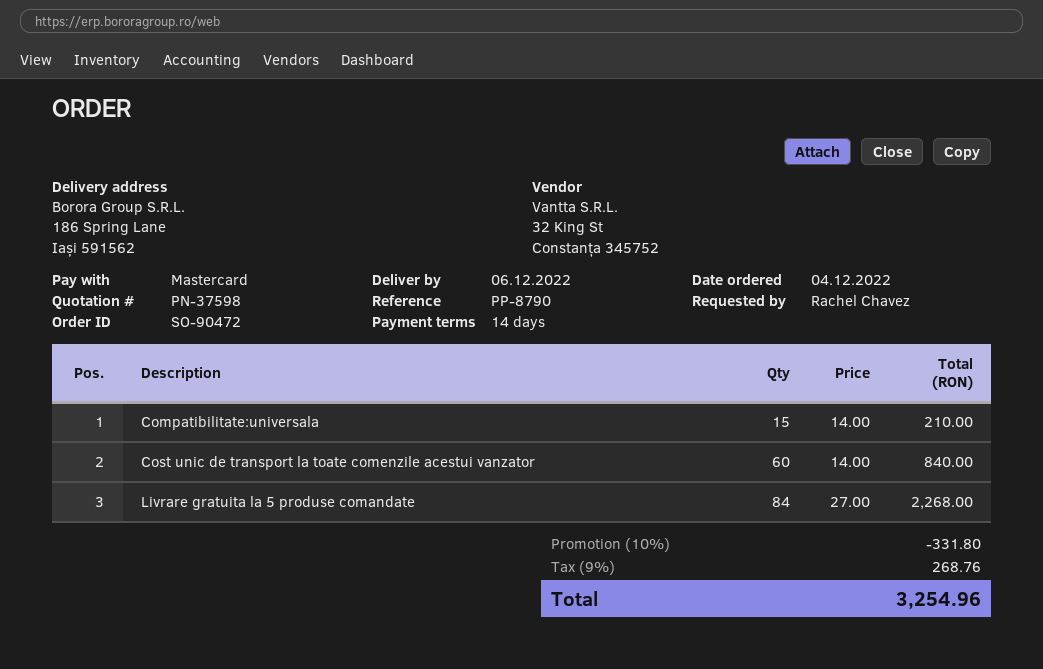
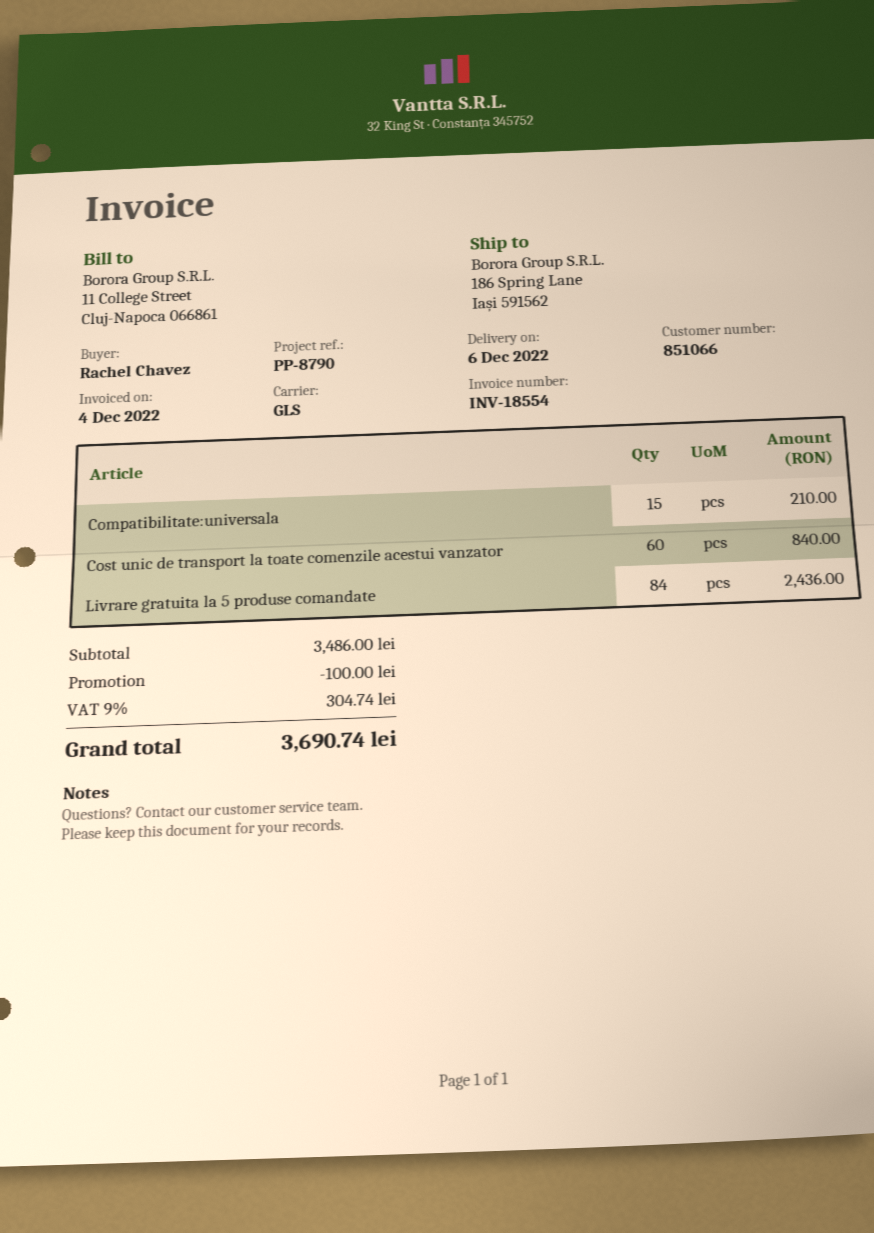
Livrare gratuita la 5 produse comandate: 84 for 2268.00 -> 84 for 2436.00
discount: 331.80 -> 100.00
tax: 9% = 268.76 -> 9% = 304.74
total: 3254.96 -> 3690.74

